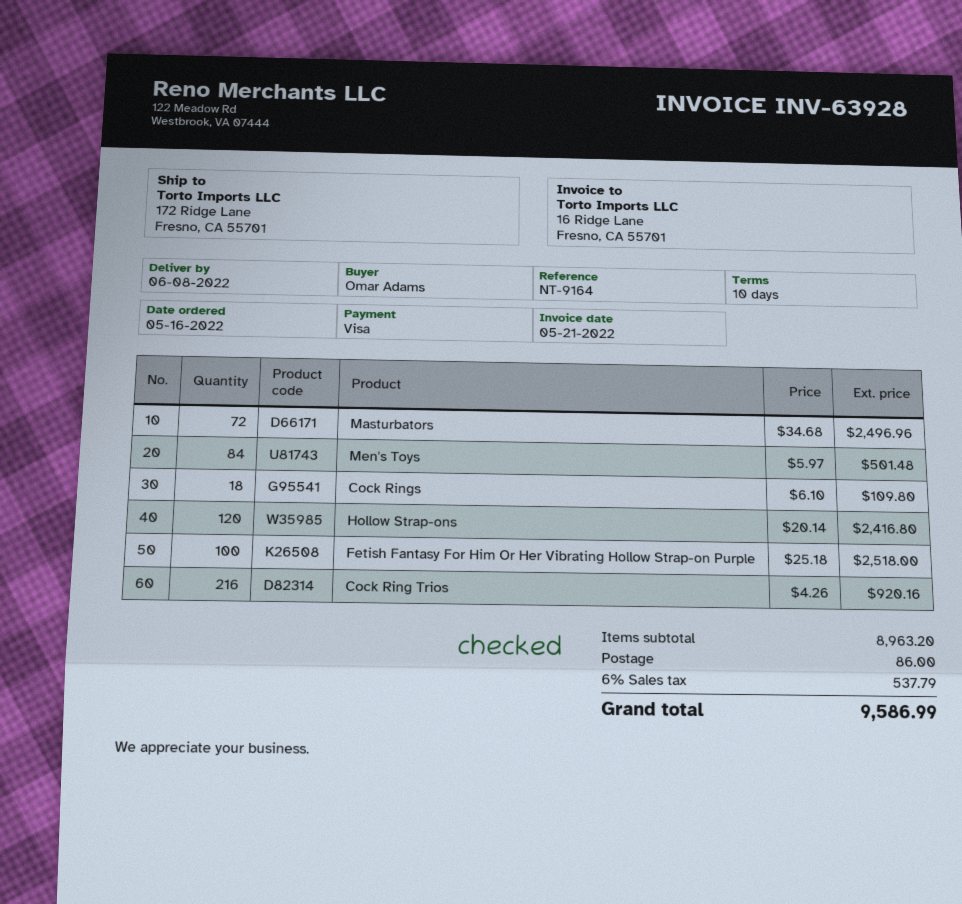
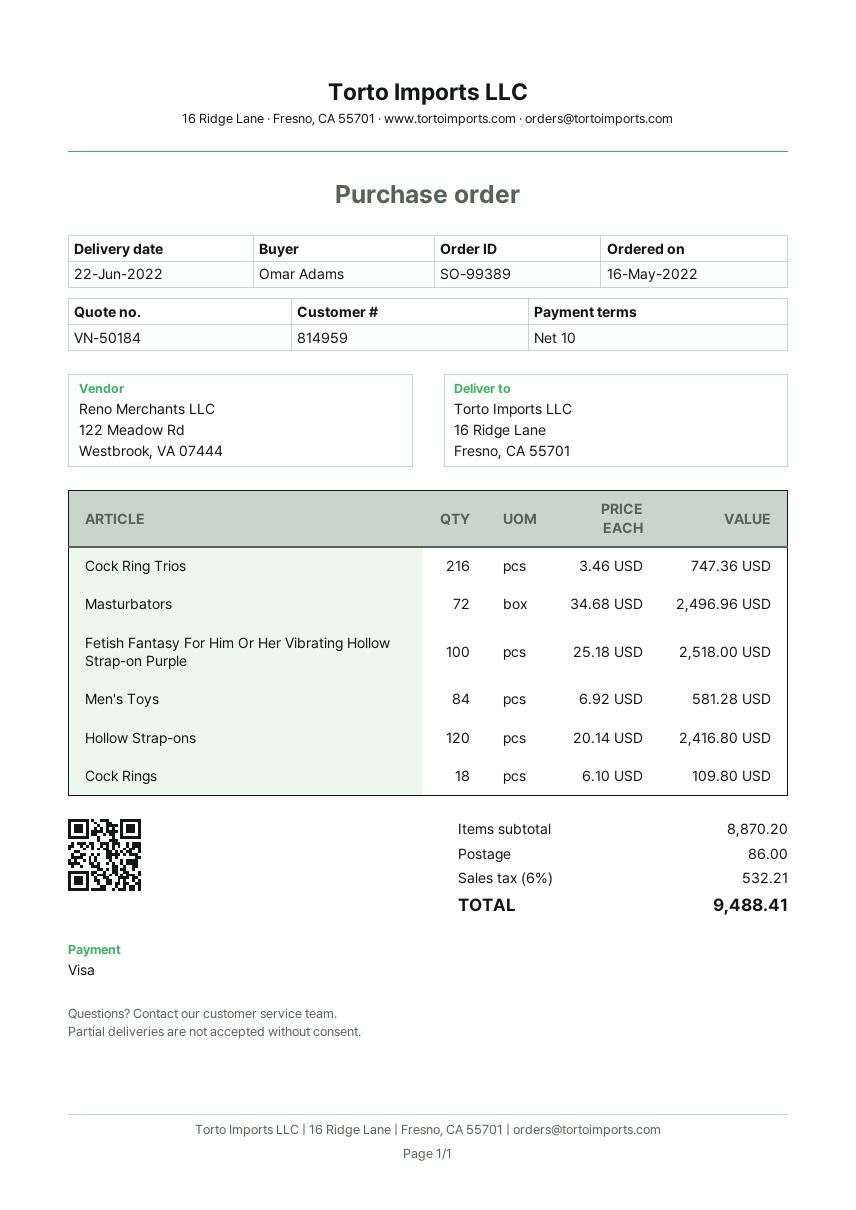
delivery date: 2022-06-08 -> 2022-06-22
ship to: 172 Ridge Lane, Fresno, CA 55701 -> 16 Ridge Lane, Fresno, CA 55701
Men's Toys: 84 x 5.97 = 501.48 -> 84 x 6.92 = 581.28
Cock Ring Trios: 216 x 4.26 = 920.16 -> 216 x 3.46 = 747.36
subtotal: 8963.20 -> 8870.20
tax: 6% = 537.79 -> 6% = 532.21
total: 9586.99 -> 9488.41

